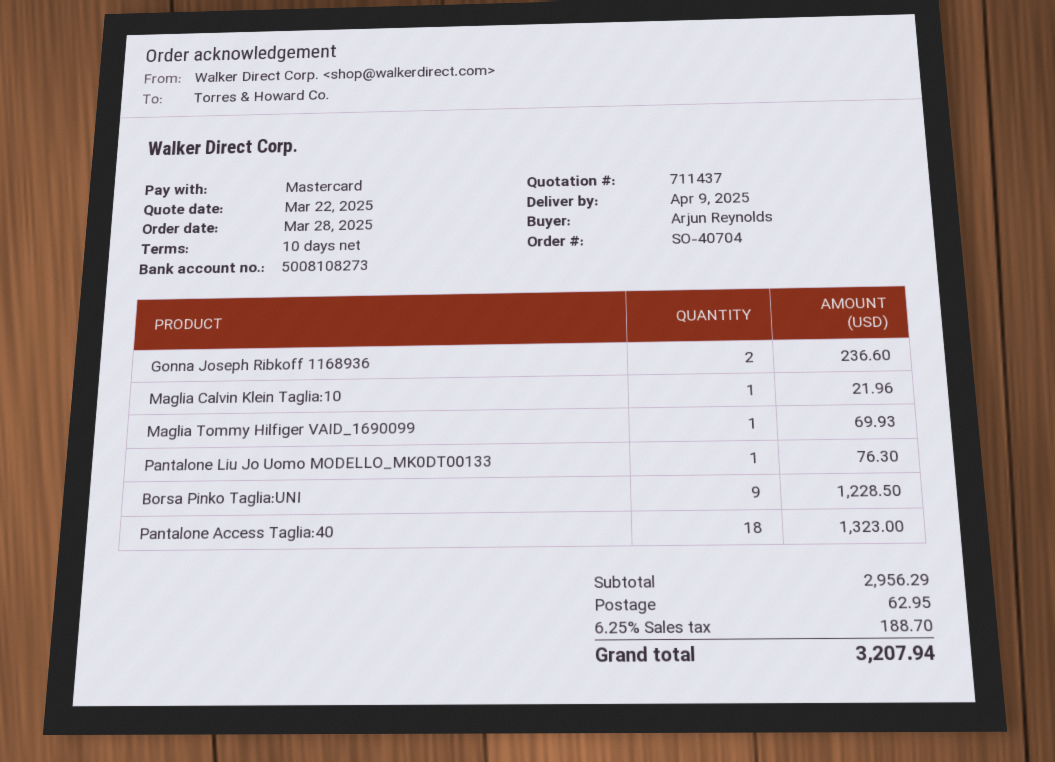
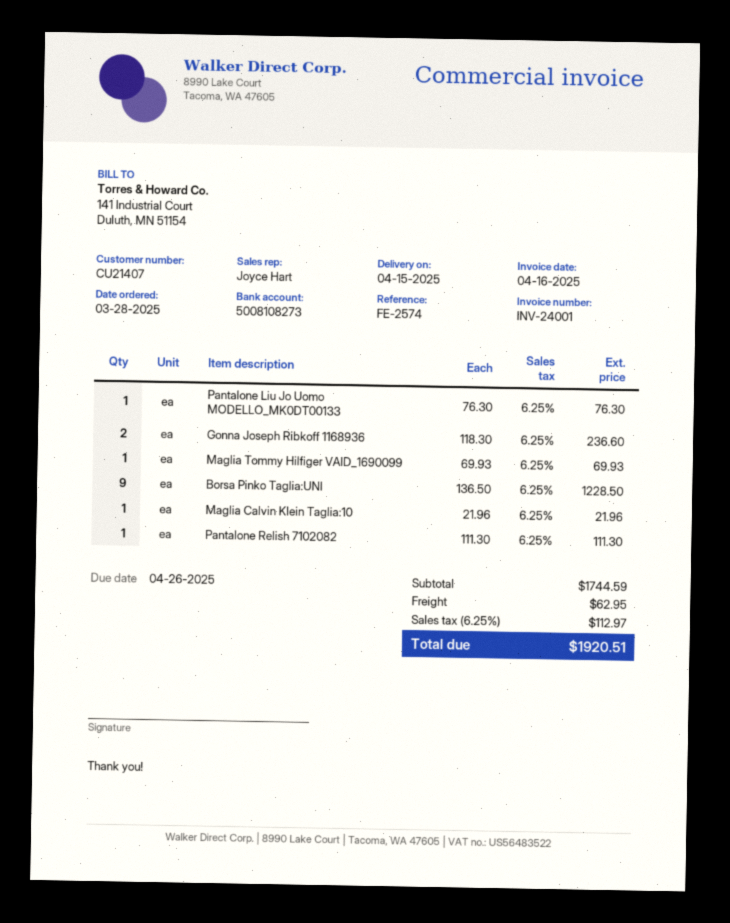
delivery date: 2025-04-09 -> 2025-04-15
Pantalone Access Taglia:40: 18 for 1323.00 -> none
Pantalone Relish 7102082: none -> 1 for 111.30
subtotal: 2956.29 -> 1744.59
tax: 6.25% = 188.70 -> 6.25% = 112.97
total: 3207.94 -> 1920.51

